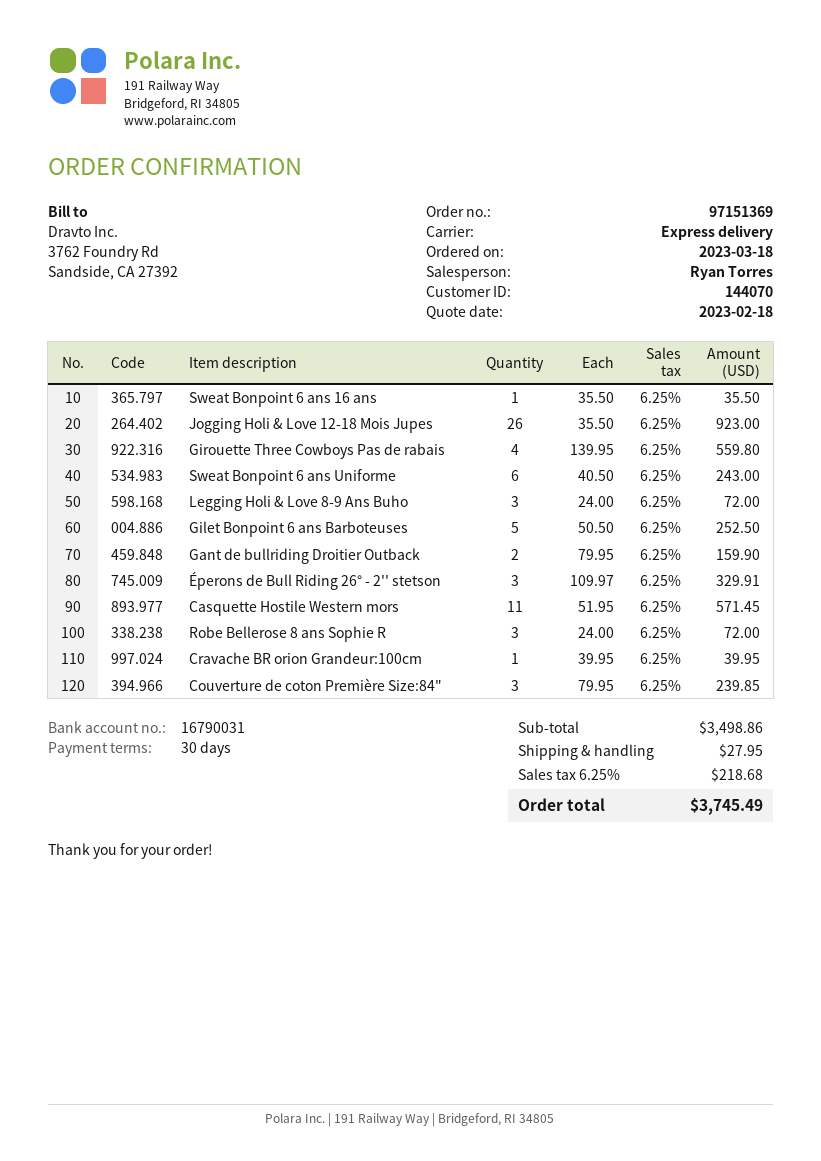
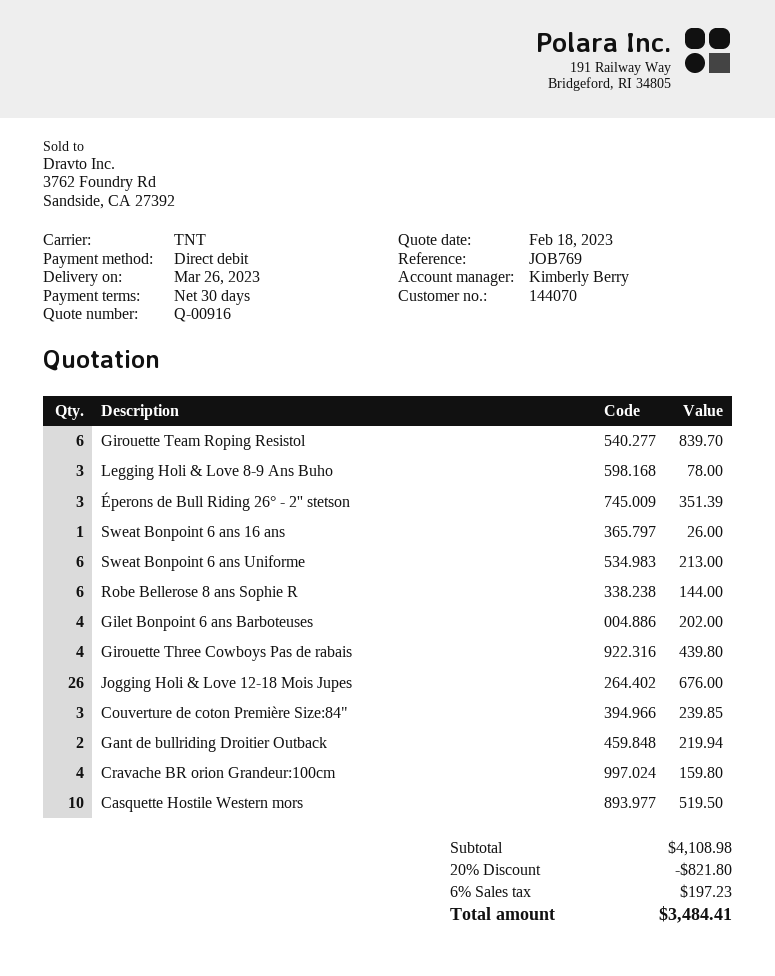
sales rep: Ryan Torres -> Kimberly Berry
shipping method: express -> TNT
Sweat Bonpoint 6 ans 16 ans: 1 for 35.50 -> 1 for 26.00
Jogging Holi & Love 12-18 Mois Jupes: 26 for 923.00 -> 26 for 676.00
Girouette Three Cowboys Pas de rabais: 4 for 559.80 -> 4 for 439.80
Sweat Bonpoint 6 ans Uniforme: 6 for 243.00 -> 6 for 213.00
Legging Holi & Love 8-9 Ans Buho: 3 for 72.00 -> 3 for 78.00
Gilet Bonpoint 6 ans Barboteuses: 5 for 252.50 -> 4 for 202.00
Gant de bullriding Droitier Outback: 2 for 159.90 -> 2 for 219.94
Éperons de Bull Riding 26° - 2'' stetson: 3 for 329.91 -> 3 for 351.39
Casquette Hostile Western mors: 11 for 571.45 -> 10 for 519.50
Robe Bellerose 8 ans Sophie R: 3 for 72.00 -> 6 for 144.00
Cravache BR orion Grandeur:100cm: 1 for 39.95 -> 4 for 159.80
Girouette Team Roping Resistol: none -> 6 for 839.70
subtotal: 3498.86 -> 4108.98
discount: none -> 20% = 821.80
shipping: 27.95 -> none
tax: 6.25% = 218.68 -> 6% = 197.23
total: 3745.49 -> 3484.41

